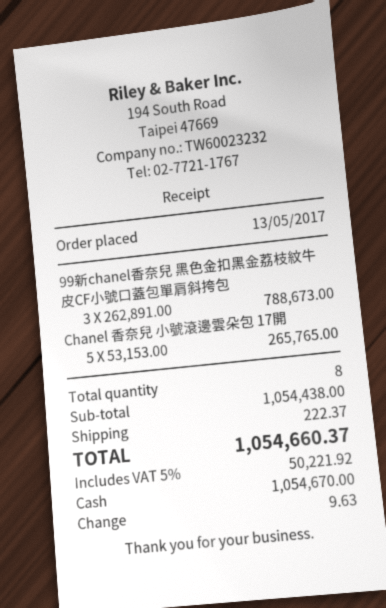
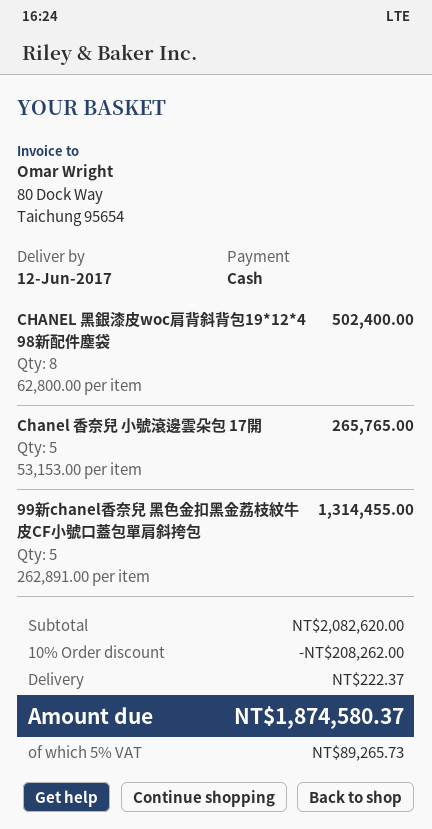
99新chanel香奈兒 黑色金扣黑金荔枝紋牛皮CF小號口蓋包單肩斜挎包: 3 x 262891.00 = 788673.00 -> 5 x 262891.00 = 1314455.00
CHANEL 黑銀漆皮woc肩背斜背包19*12*4 98新配件塵袋: none -> 8 x 62800.00 = 502400.00
subtotal: 1054438.00 -> 2082620.00
discount: none -> 10% = 208262.00
tax: 5% = 50221.92 -> 5% = 89265.73
total: 1054660.37 -> 1874580.37

